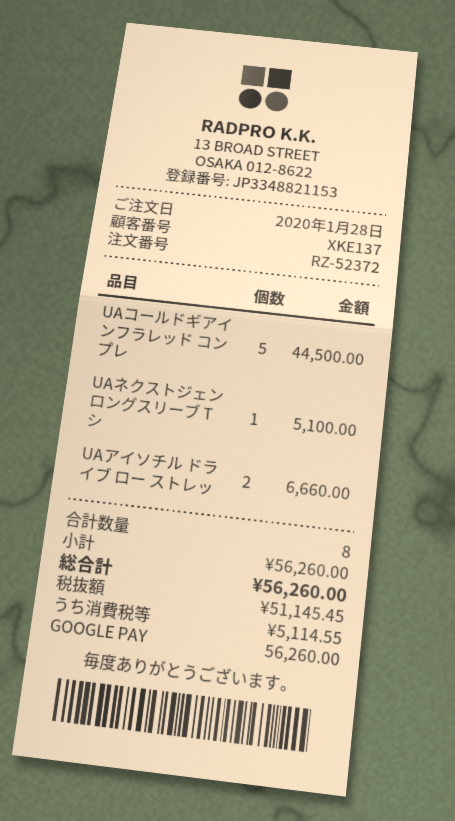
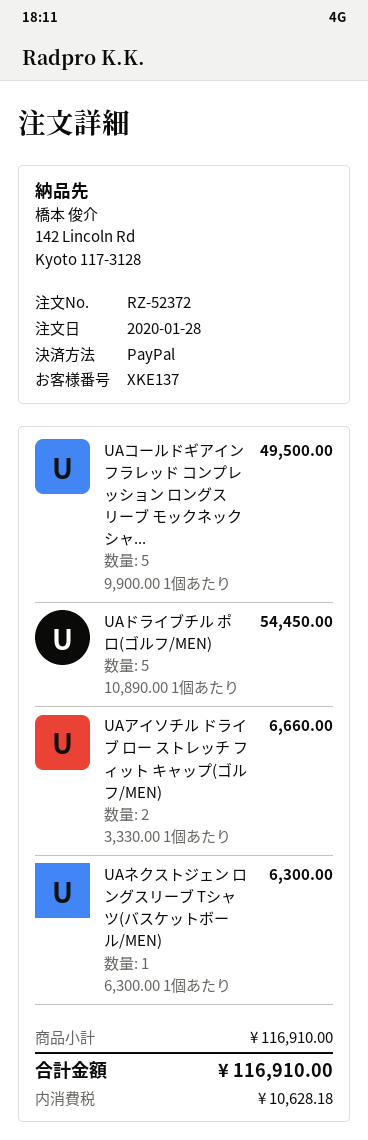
payment method: Google Pay -> PayPal
UAコールドギアインフラレッド コンプレ: 5 for 44500.00 -> 5 for 49500.00
UAネクストジェン ロングスリーブ Tシ: 1 for 5100.00 -> 1 for 6300.00
UAドライブチル ポロ(ゴルフ/MEN): none -> 5 for 54450.00
subtotal: 56260.00 -> 116910.00
tax: 5114.55 -> 10628.18
total: 56260.00 -> 116910.00

